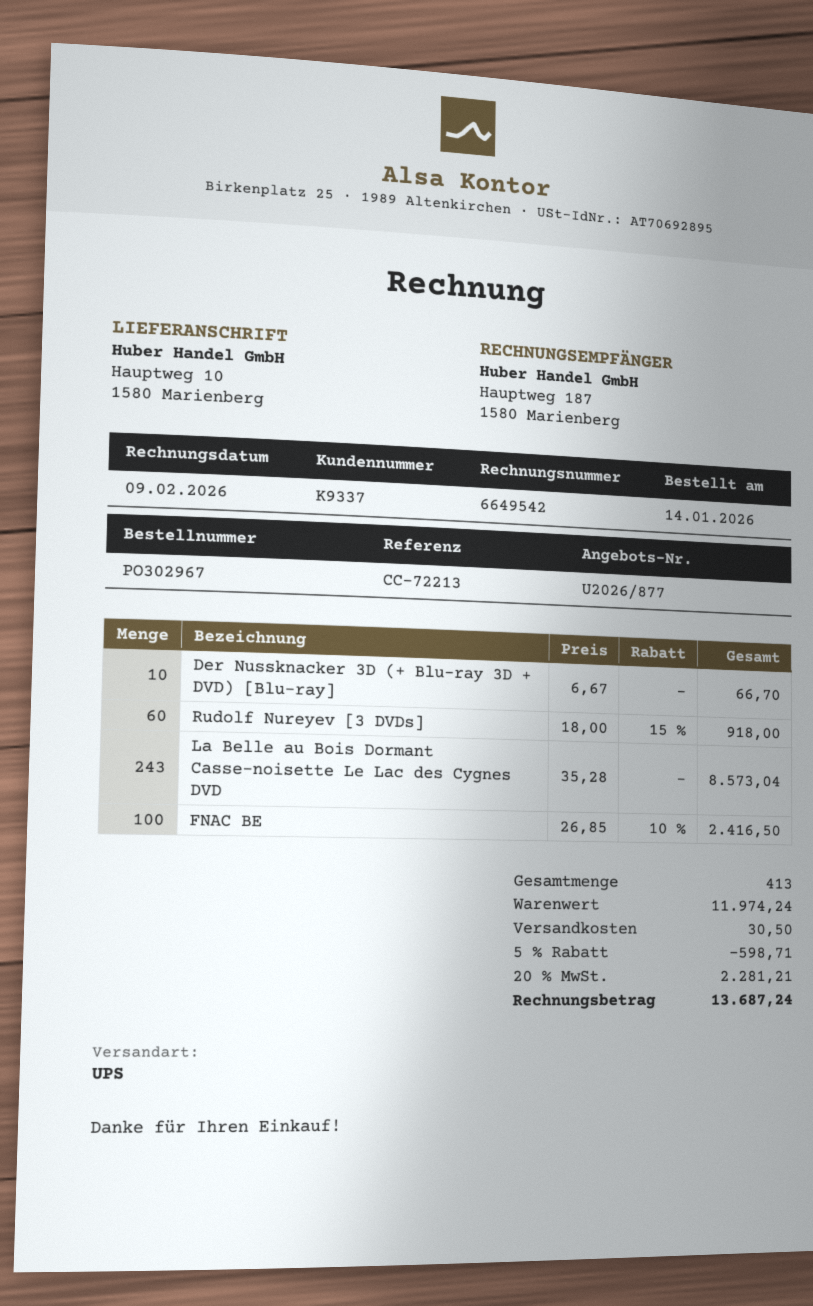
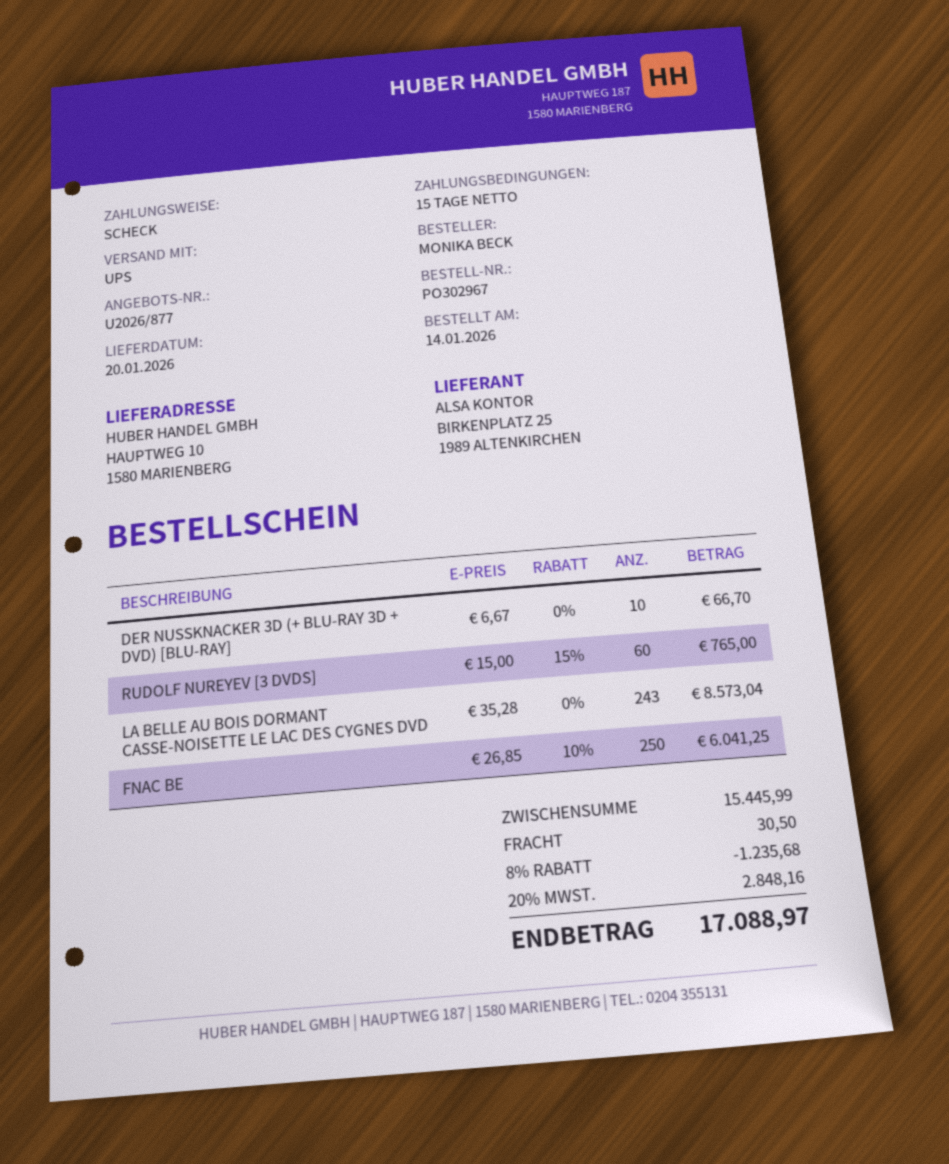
Rudolf Nureyev [3 DVDs]: 60 x 18.00 - 15% = 918.00 -> 60 x 15.00 - 15% = 765.00
FNAC BE: 100 x 26.85 - 10% = 2416.50 -> 250 x 26.85 - 10% = 6041.25
subtotal: 11974.24 -> 15445.99
discount: 5% = 598.71 -> 8% = 1235.68
tax: 20% = 2281.21 -> 20% = 2848.16
total: 13687.24 -> 17088.97

